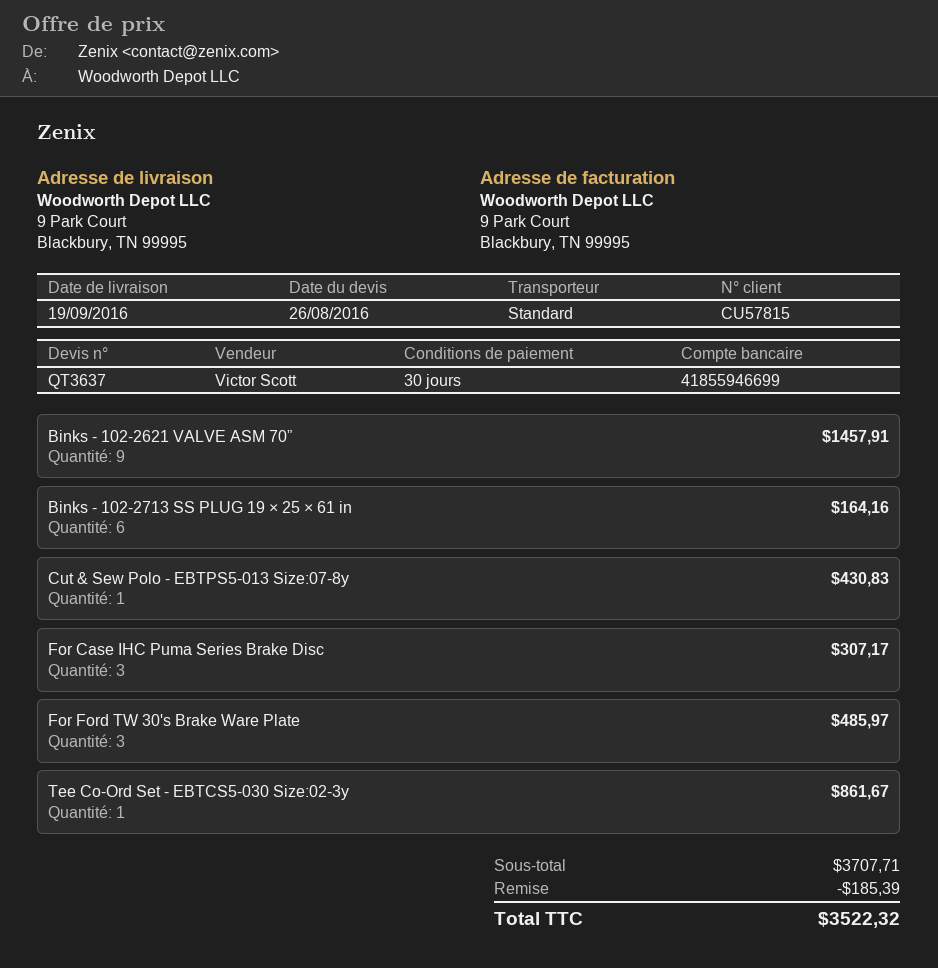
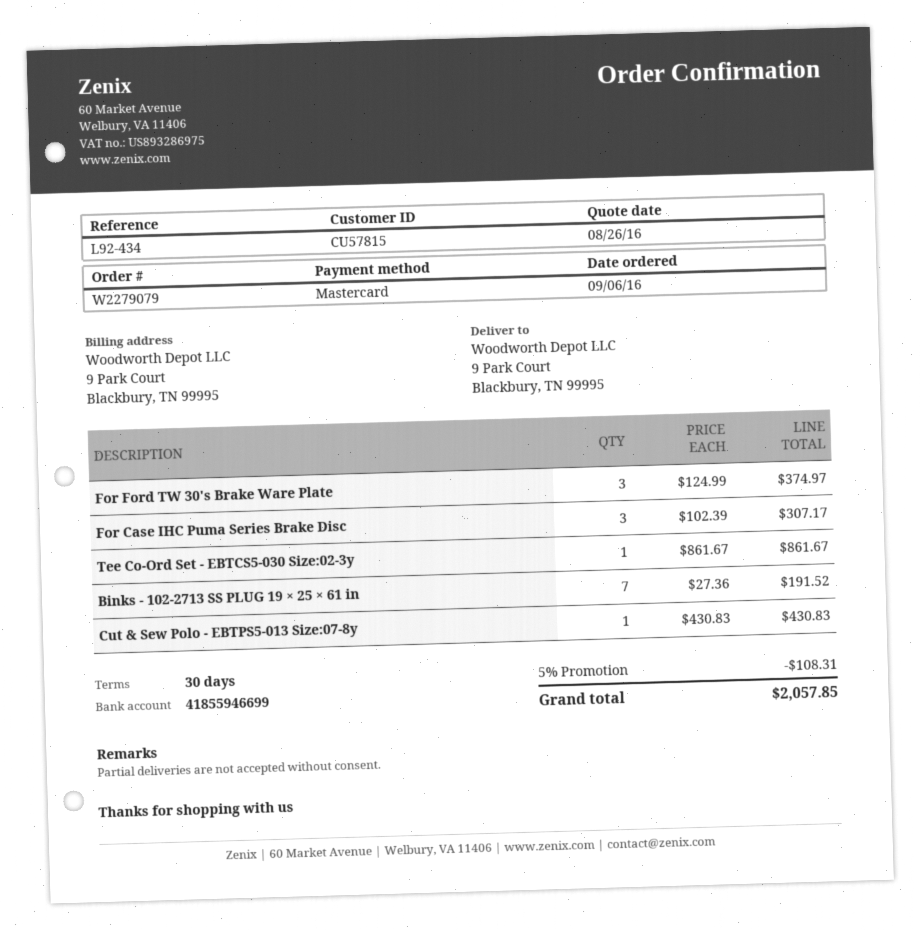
Binks - 102-2621 VALVE ASM 70”: 9 for 1457.91 -> none
Binks - 102-2713 SS PLUG 19 × 25 × 61 in: 6 for 164.16 -> 7 for 191.52
For Ford TW 30's Brake Ware Plate: 3 for 485.97 -> 3 for 374.97
discount: 185.39 -> 108.31
total: 3522.32 -> 2057.85

